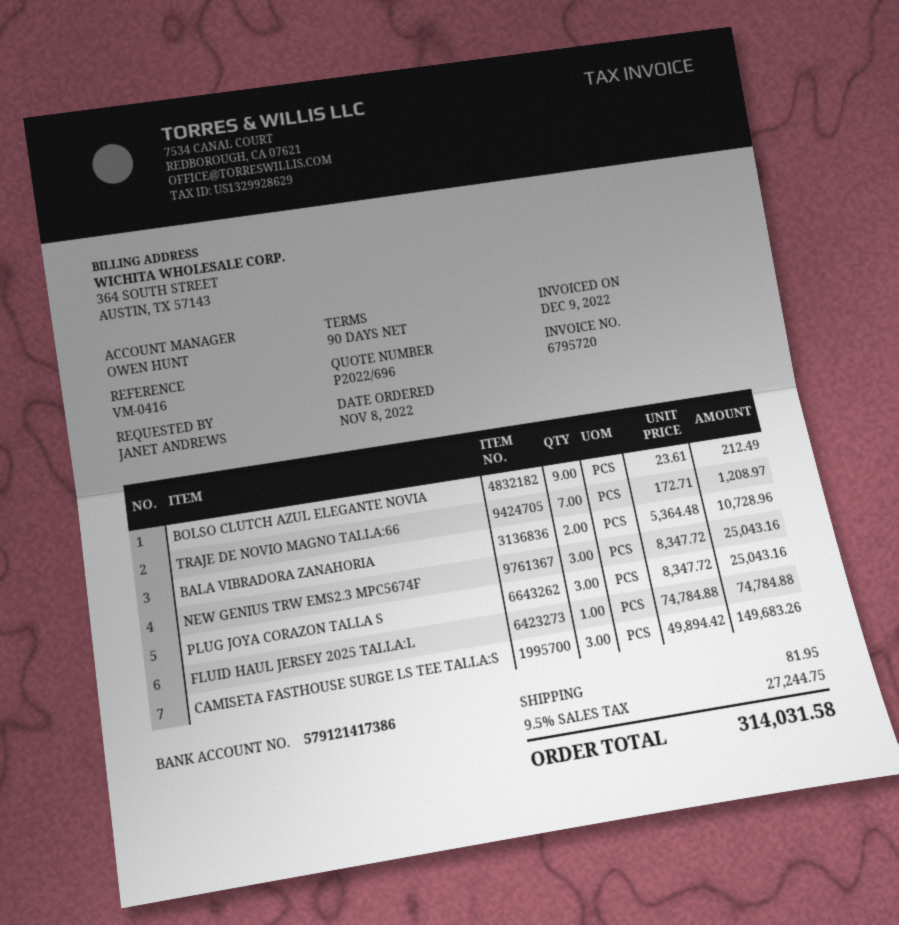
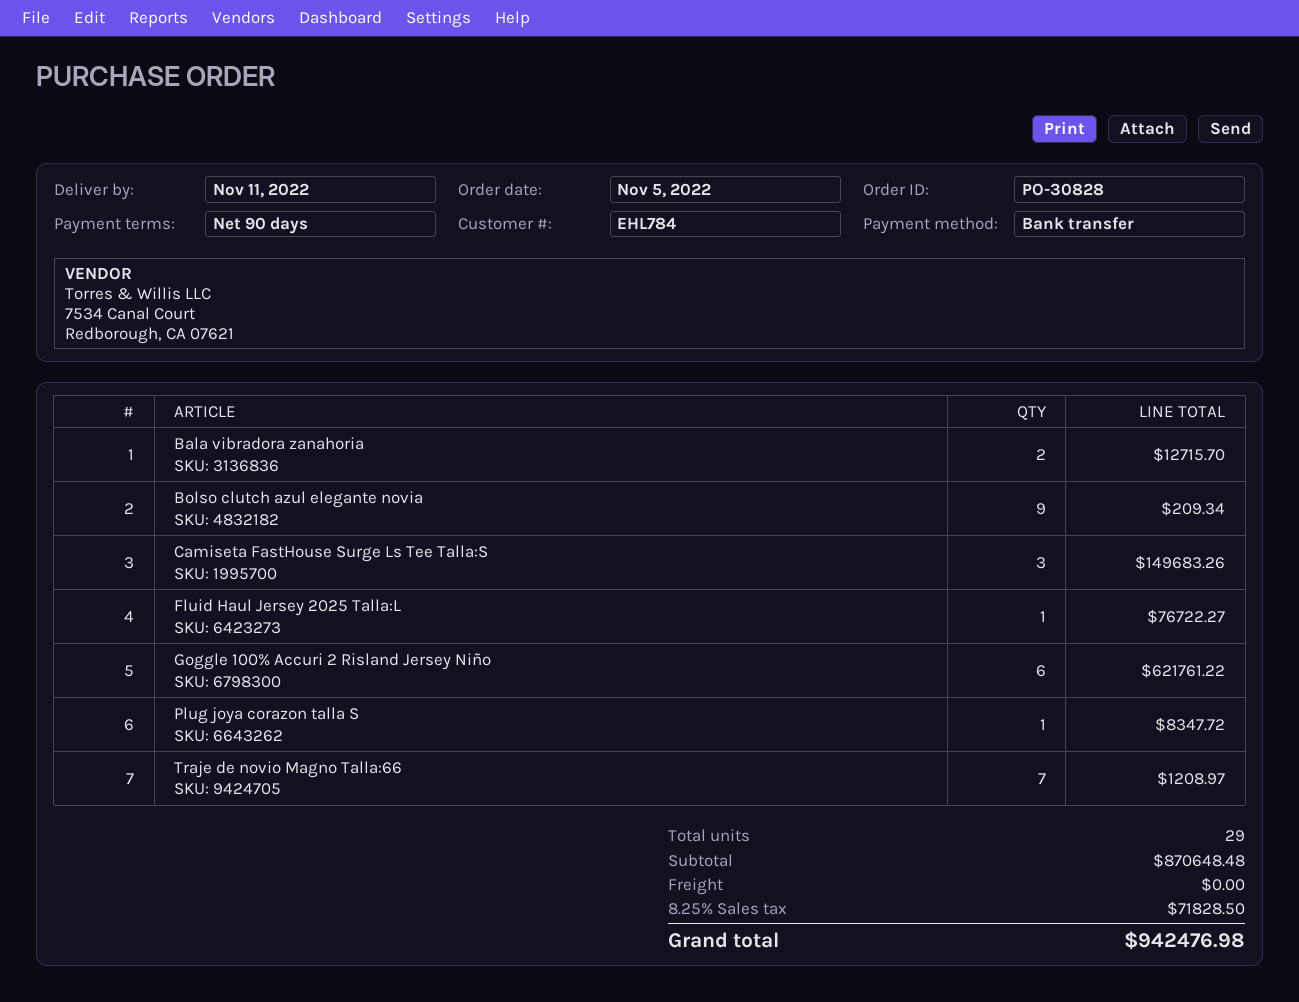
order date: 2022-11-08 -> 2022-11-05
BOLSO CLUTCH AZUL ELEGANTE NOVIA: 9 for 212.49 -> 9 for 209.34
BALA VIBRADORA ZANAHORIA: 2 for 10728.96 -> 2 for 12715.70
NEW GENIUS TRW EMS2.3 MPC5674F: 3 for 25043.16 -> none
PLUG JOYA CORAZON TALLA S: 3 for 25043.16 -> 1 for 8347.72
FLUID HAUL JERSEY 2025 TALLA:L: 1 for 74784.88 -> 1 for 76722.27
Goggle 100% Accuri 2 Risland Jersey Niño: none -> 6 for 621761.22
shipping: 81.95 -> 0.00
tax: 9.5% = 27244.75 -> 8.25% = 71828.50
total: 314031.58 -> 942476.98

